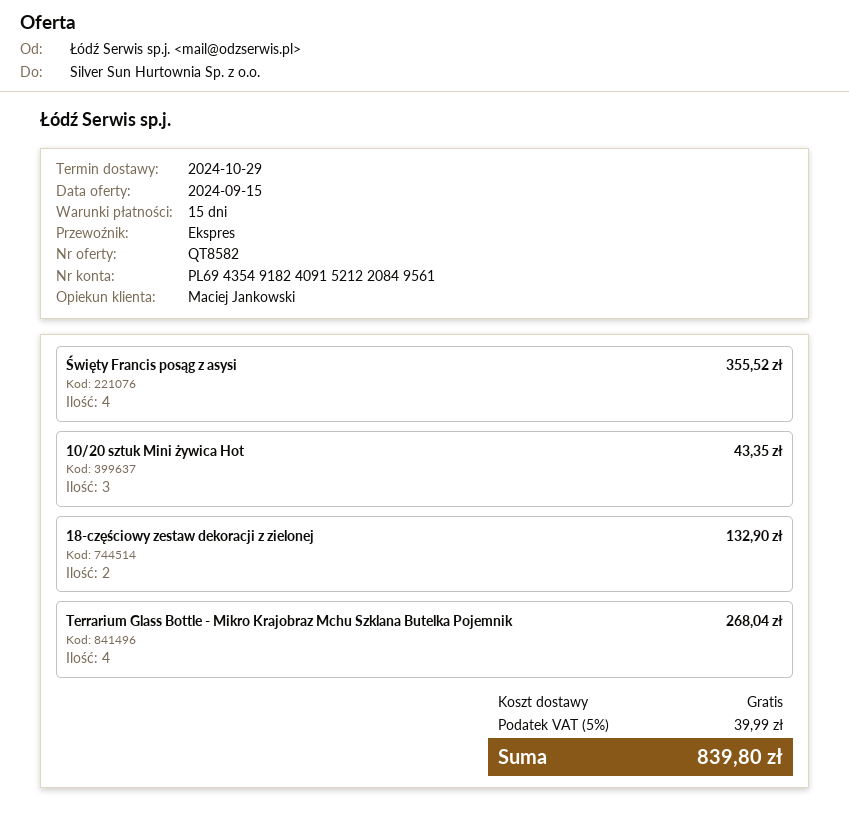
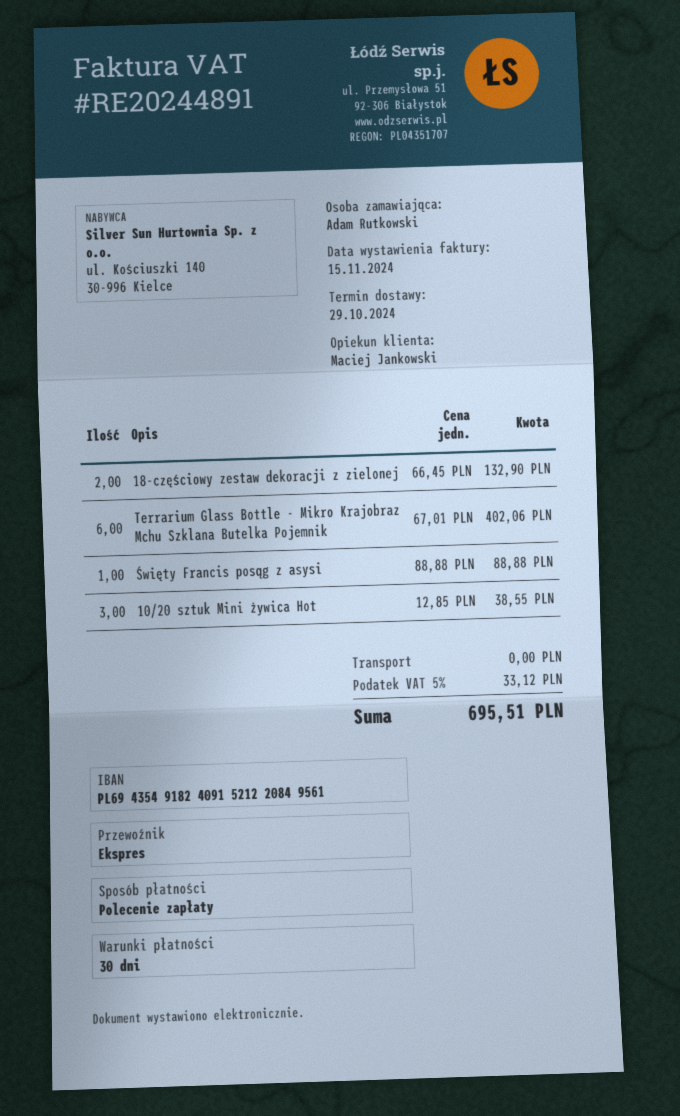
payment terms: 15 days -> 30 days
Święty Francis posąg z asysi: 4 for 355.52 -> 1 for 88.88
10/20 sztuk Mini żywica Hot: 3 for 43.35 -> 3 for 38.55
Terrarium Glass Bottle - Mikro Krajobraz Mchu Szklana Butelka Pojemnik: 4 for 268.04 -> 6 for 402.06
tax: 5% = 39.99 -> 5% = 33.12
total: 839.80 -> 695.51

